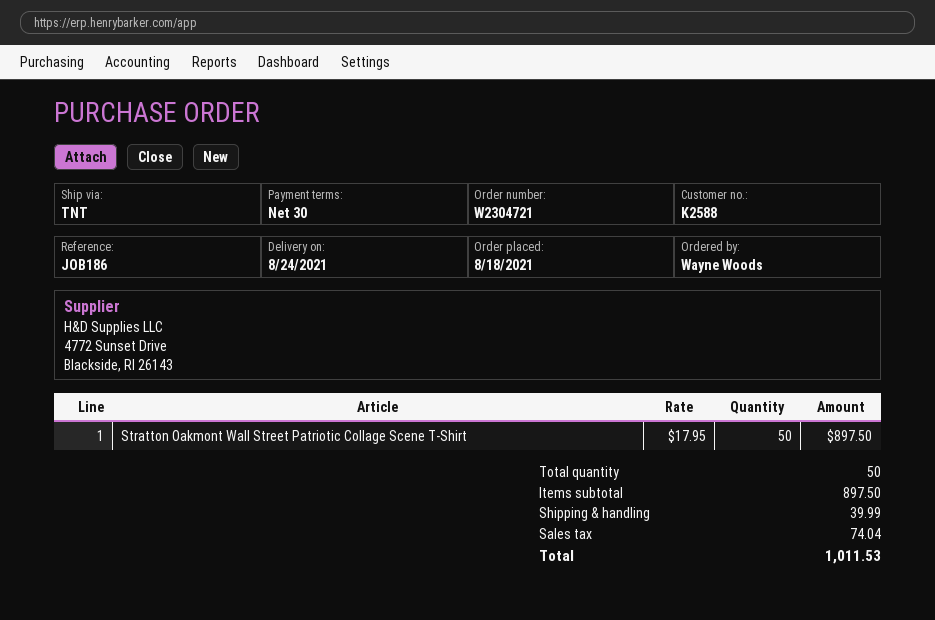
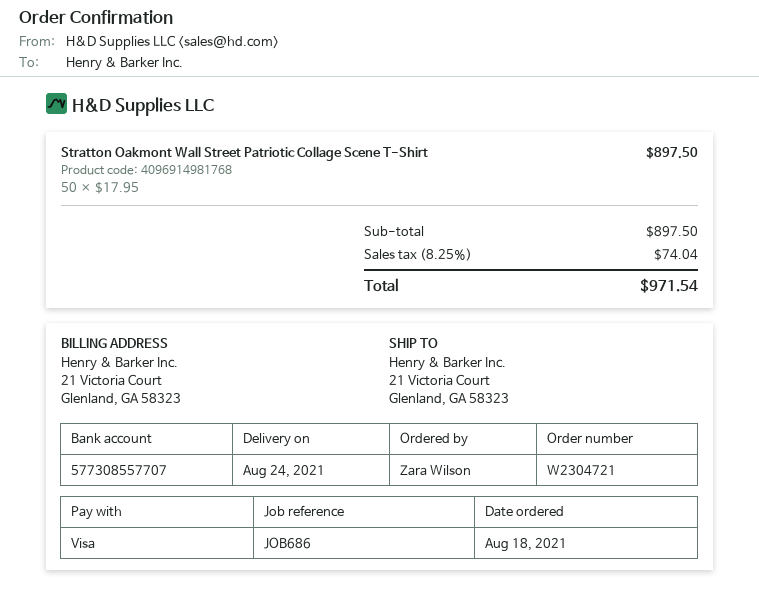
reference: JOB186 -> JOB686
ordered by: Wayne Woods -> Zara Wilson
shipping: 39.99 -> none
total: 1011.53 -> 971.54

